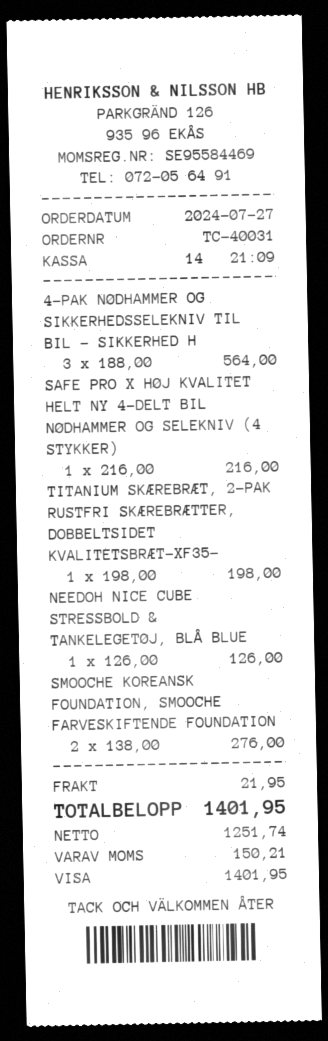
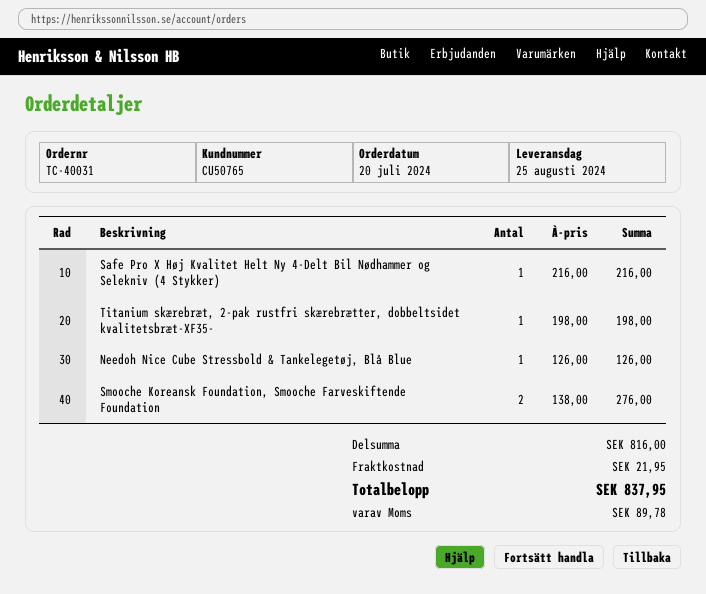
order date: 2024-07-27 -> 2024-07-20
4-PAK NØDHAMMER OG SIKKERHEDSSELEKNIV TIL BIL - SIKKERHED H: 3 x 188.00 = 564.00 -> none
tax: 150.21 -> 89.78
total: 1401.95 -> 837.95

